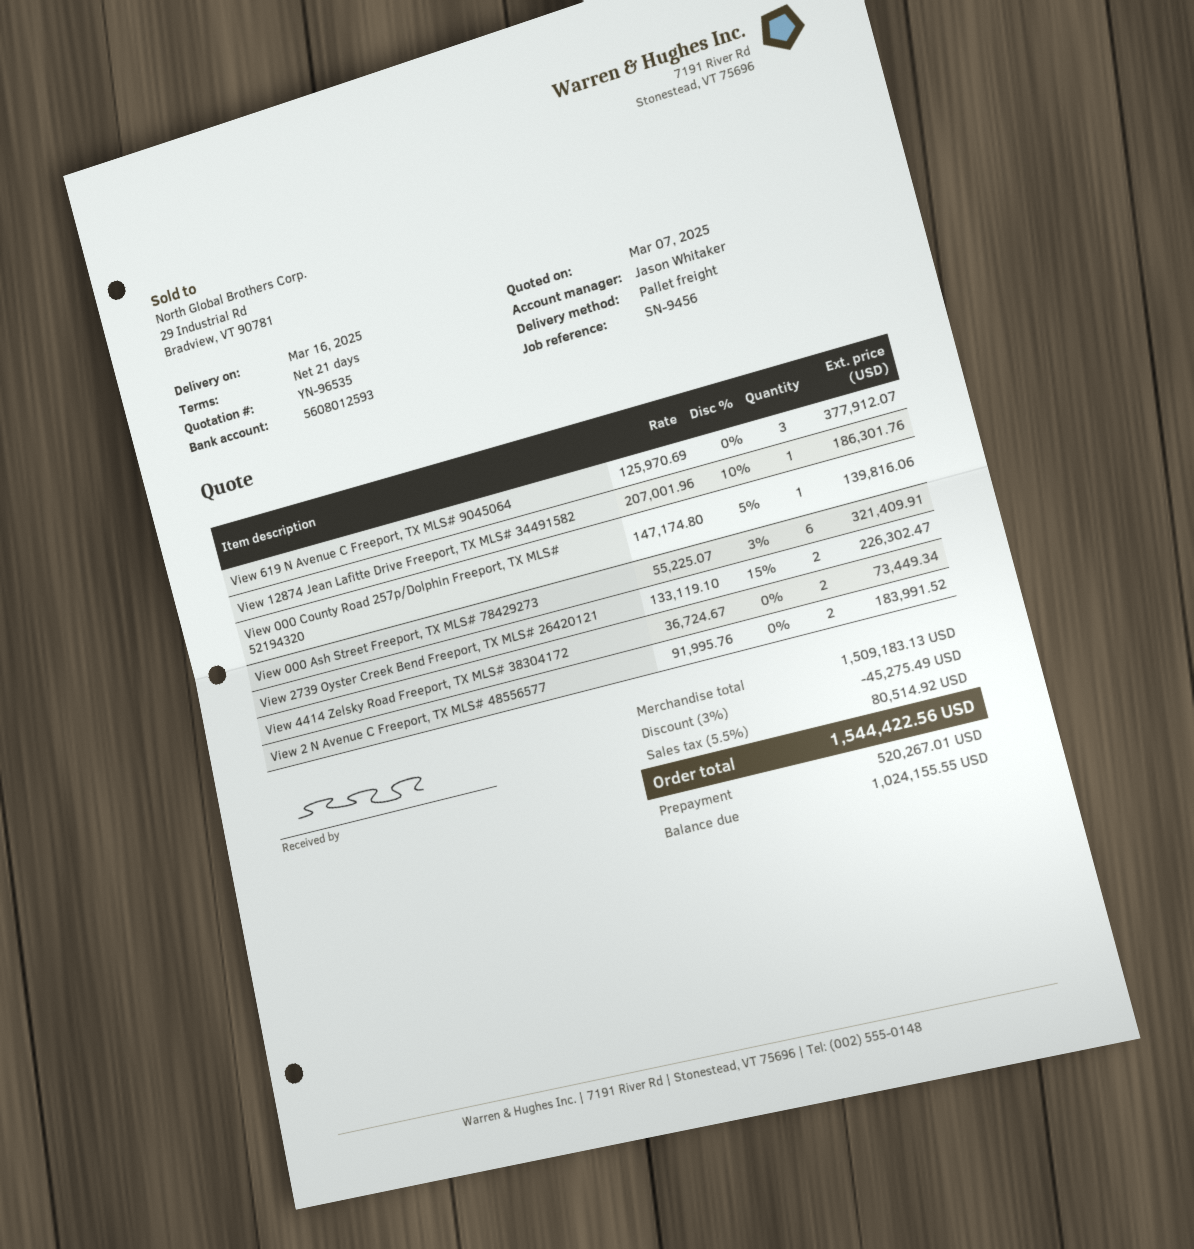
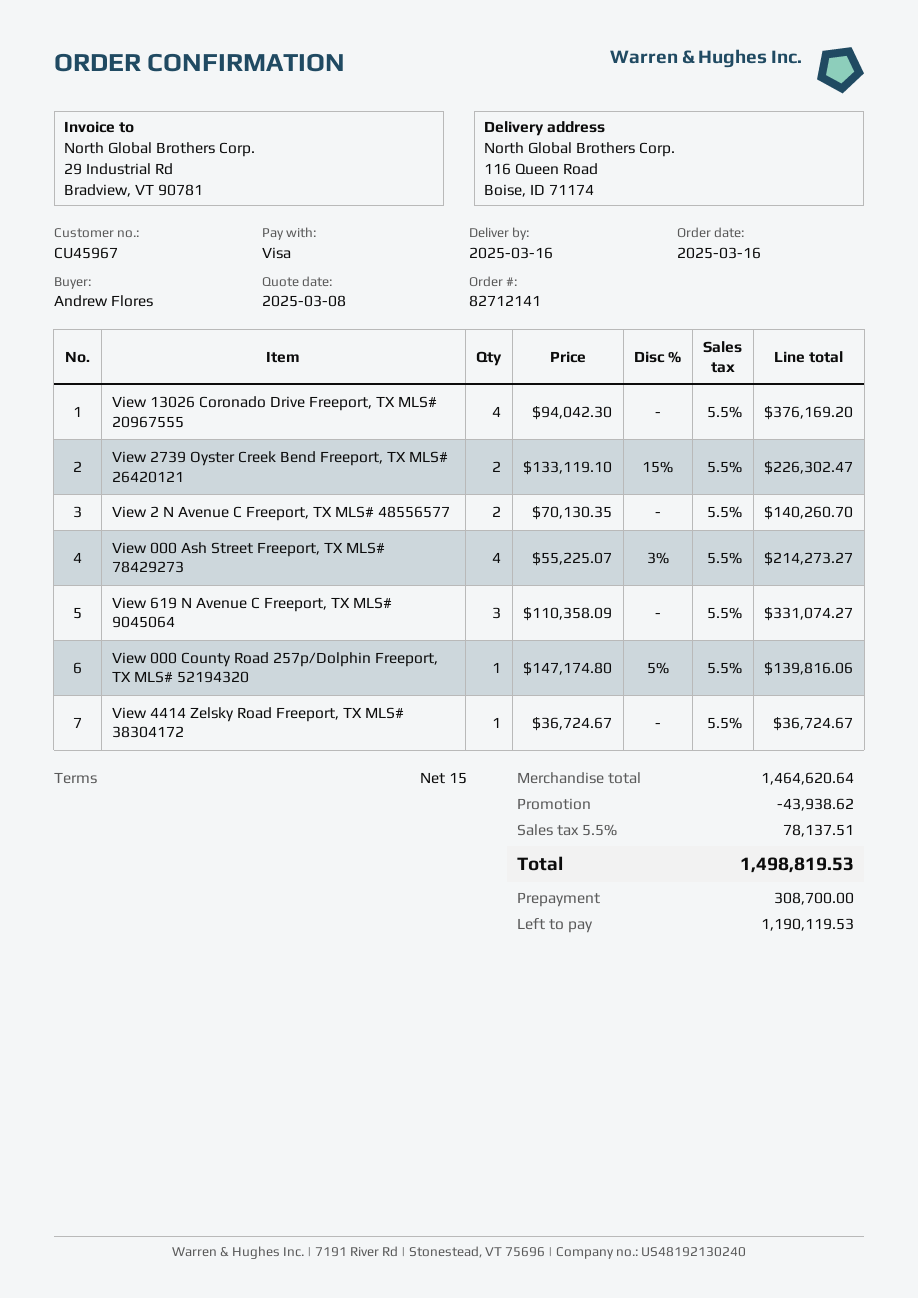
quote date: 2025-03-07 -> 2025-03-08
payment terms: 21 days -> 15 days
View 619 N Avenue C Freeport, TX MLS# 9045064: 3 x 125970.69 = 377912.07 -> 3 x 110358.09 = 331074.27
View 12874 Jean Lafitte Drive Freeport, TX MLS# 34491582: 1 x 207001.96 - 10% = 186301.76 -> none
View 000 Ash Street Freeport, TX MLS# 78429273: 6 x 55225.07 - 3% = 321409.91 -> 4 x 55225.07 - 3% = 214273.27
View 4414 Zelsky Road Freeport, TX MLS# 38304172: 2 x 36724.67 = 73449.34 -> 1 x 36724.67 = 36724.67
View 2 N Avenue C Freeport, TX MLS# 48556577: 2 x 91995.76 = 183991.52 -> 2 x 70130.35 = 140260.70
View 13026 Coronado Drive Freeport, TX MLS# 20967555: none -> 4 x 94042.30 = 376169.20
subtotal: 1509183.13 -> 1464620.64
discount: 45275.49 -> 43938.62
tax: 5.5% = 80514.92 -> 5.5% = 78137.51
total: 1544422.56 -> 1498819.53
deposit: 520267.01 -> 308700.00
balance: 1024155.55 -> 1190119.53

